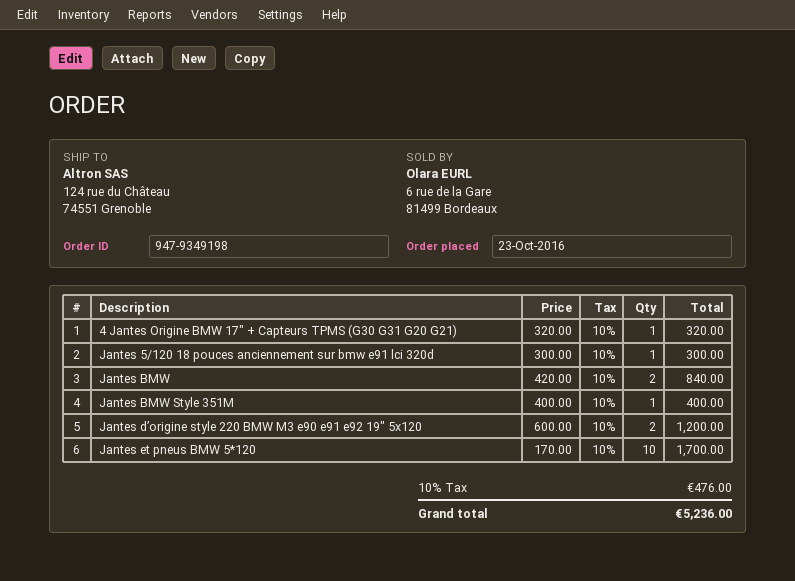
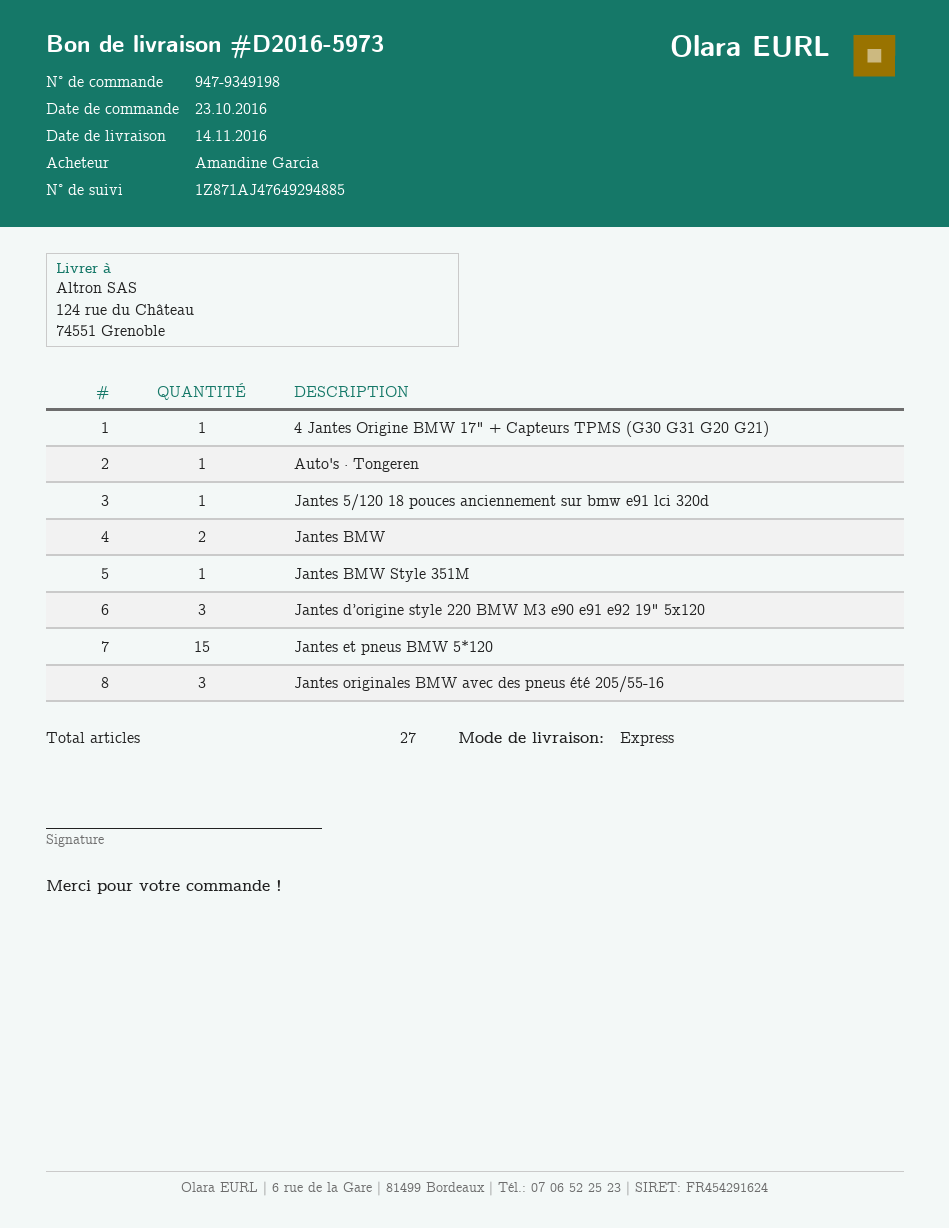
Jantes d’origine style 220 BMW M3 e90 e91 e92 19" 5x120: 2 -> 3
Jantes et pneus BMW 5*120: 10 -> 15
Auto's · Tongeren: none -> 1
Jantes originales BMW avec des pneus été 205/55-16: none -> 3

